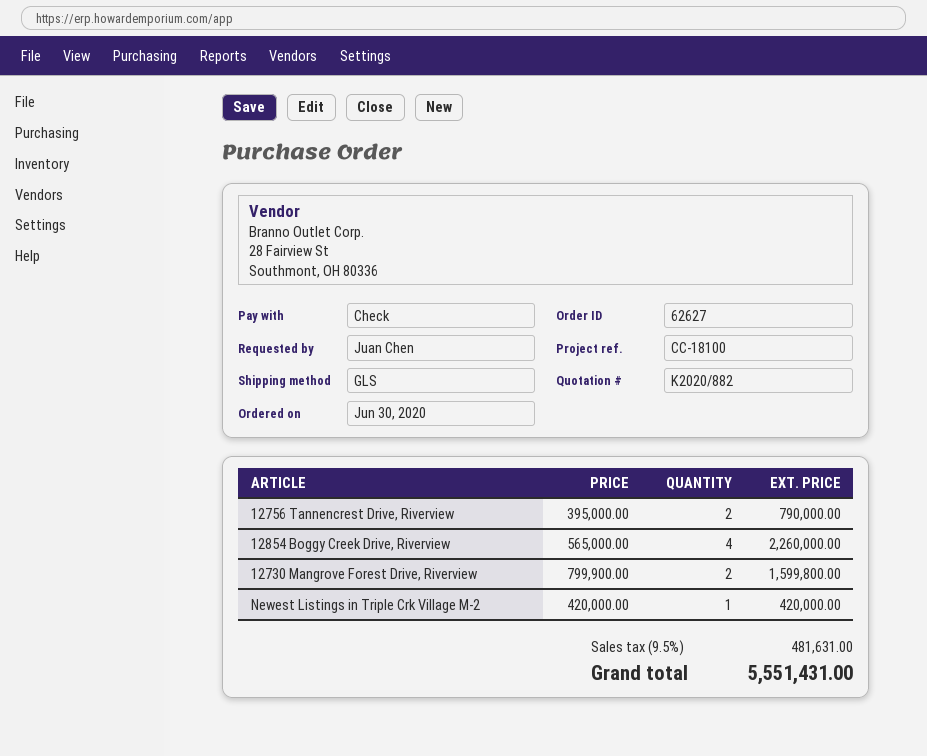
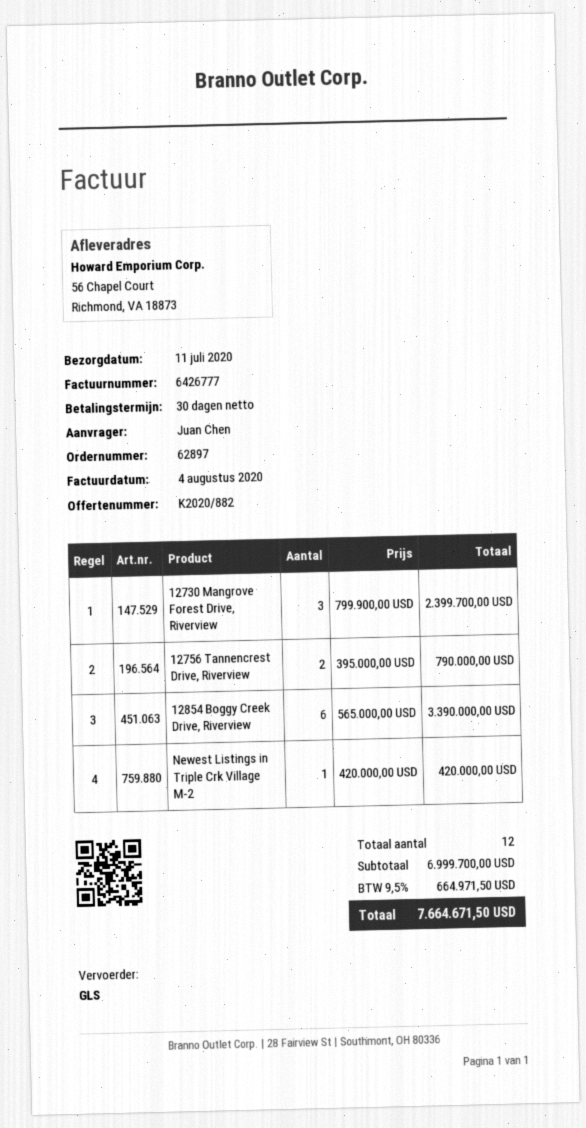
order number: 62627 -> 62897
12854 Boggy Creek Drive, Riverview: 4 x 565000.00 = 2260000.00 -> 6 x 565000.00 = 3390000.00
12730 Mangrove Forest Drive, Riverview: 2 x 799900.00 = 1599800.00 -> 3 x 799900.00 = 2399700.00
tax: 9.5% = 481631.00 -> 9.5% = 664971.50
total: 5551431.00 -> 7664671.50

